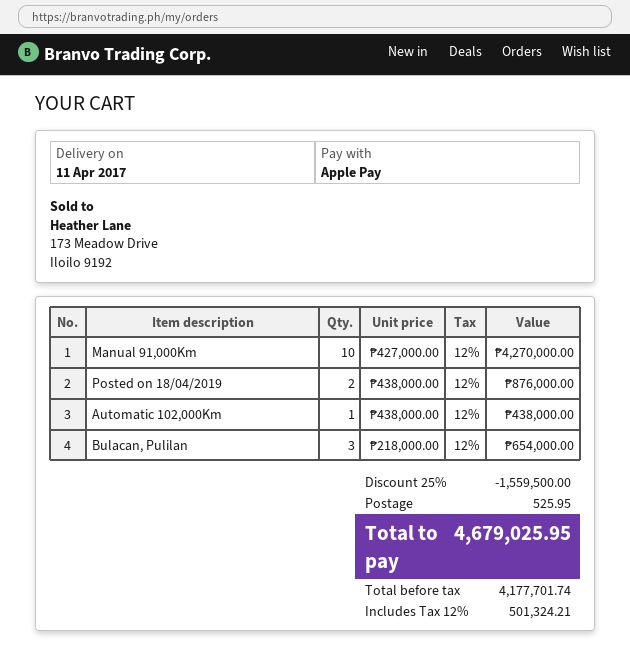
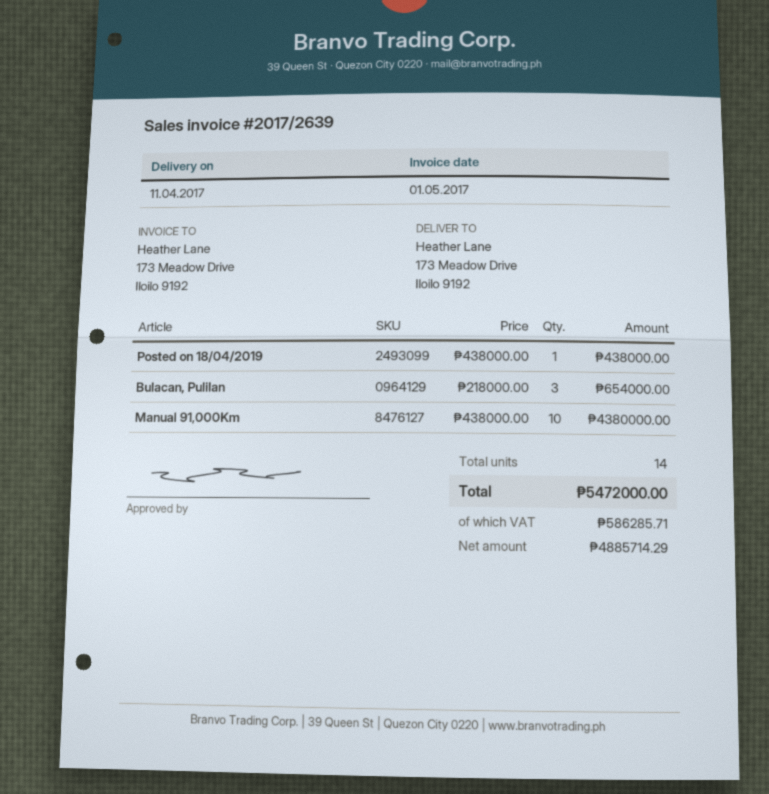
Manual 91,000Km: 10 x 427000.00 = 4270000.00 -> 10 x 438000.00 = 4380000.00
Posted on 18/04/2019: 2 x 438000.00 = 876000.00 -> 1 x 438000.00 = 438000.00
Automatic 102,000Km: 1 x 438000.00 = 438000.00 -> none
discount: 25% = 1559500.00 -> none
shipping: 525.95 -> none
net: 4177701.74 -> 4885714.29
tax: 501324.21 -> 586285.71
total: 4679025.95 -> 5472000.00

